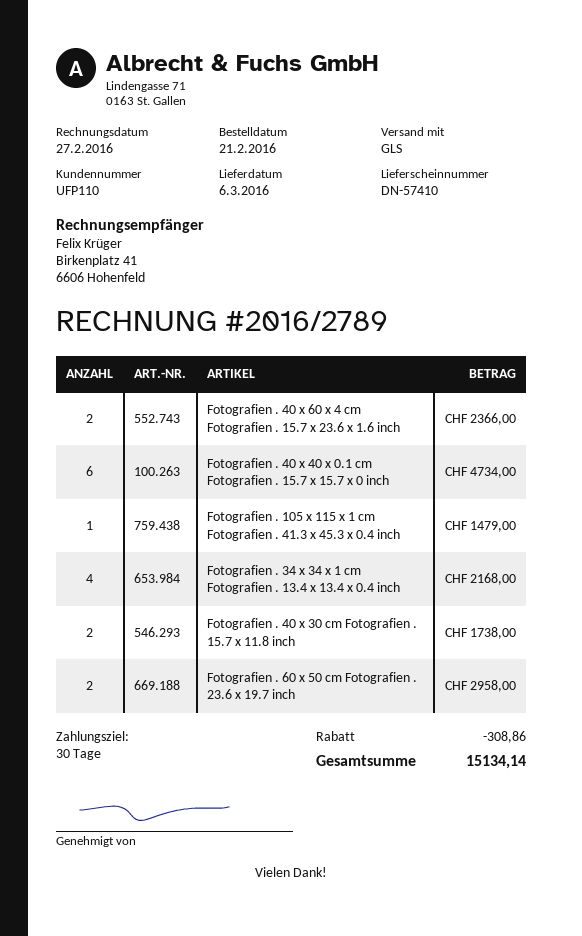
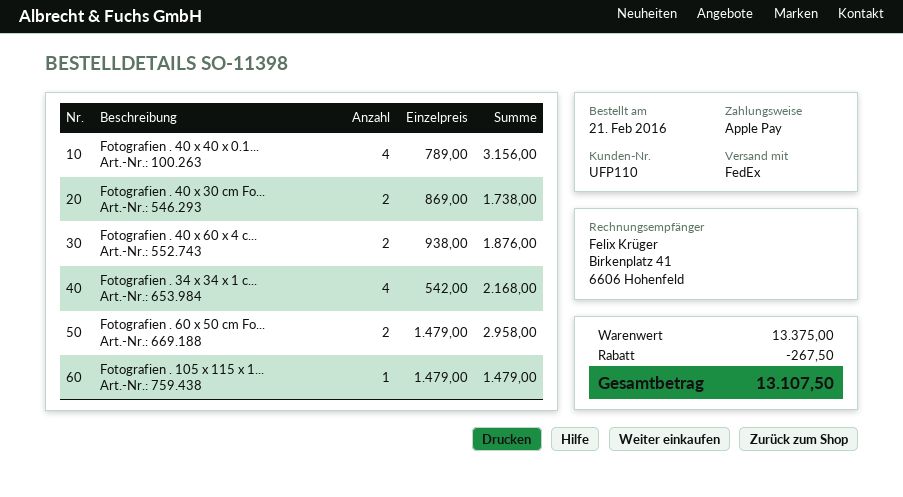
shipping method: GLS -> FedEx
Fotografien . 40 x 60 x 4 cm Fotografien . 15.7 x 23.6 x 1.6 inch: 2 for 2366.00 -> 2 for 1876.00
Fotografien . 40 x 40 x 0.1 cm Fotografien . 15.7 x 15.7 x 0 inch: 6 for 4734.00 -> 4 for 3156.00
discount: 308.86 -> 267.50
total: 15134.14 -> 13107.50

